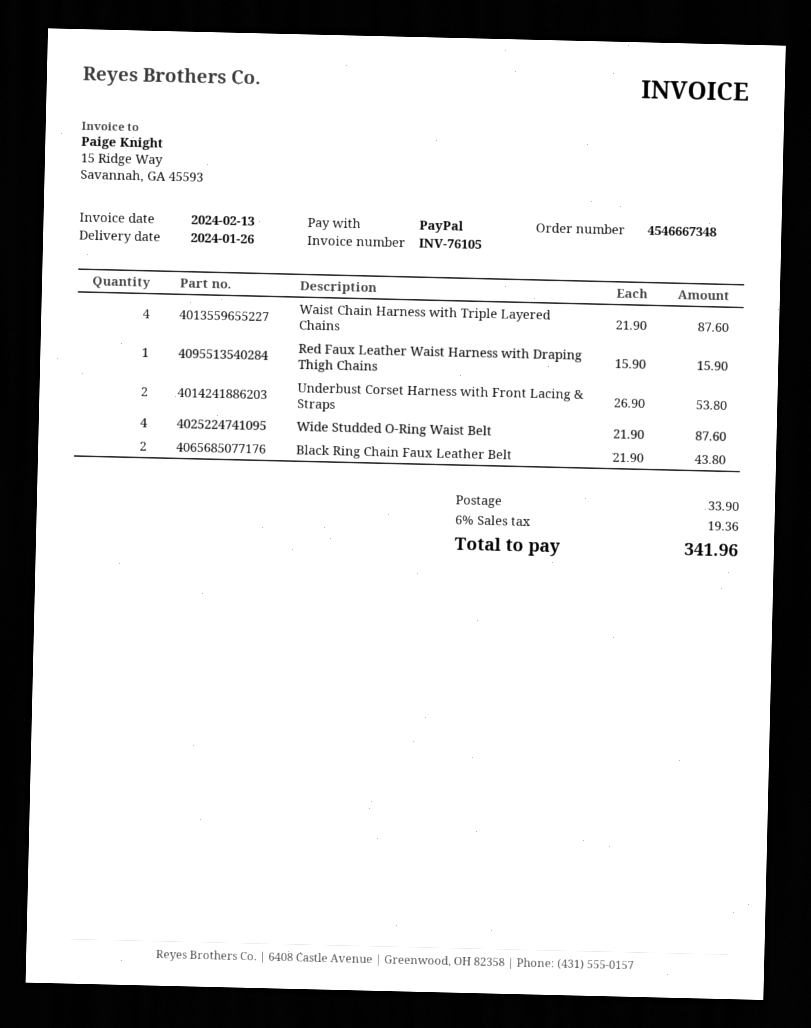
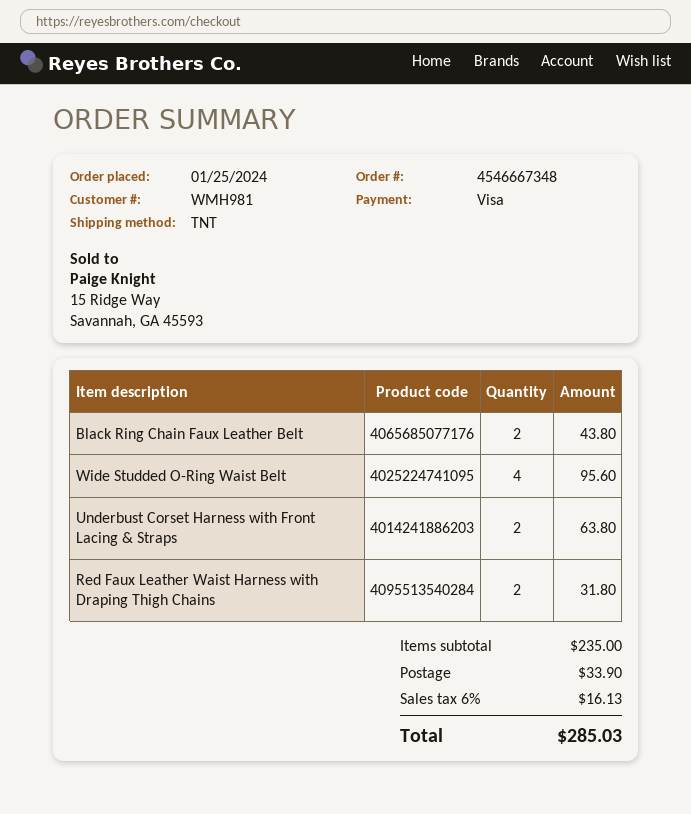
payment method: PayPal -> Visa
Waist Chain Harness with Triple Layered Chains: 4 for 87.60 -> none
Red Faux Leather Waist Harness with Draping Thigh Chains: 1 for 15.90 -> 2 for 31.80
Underbust Corset Harness with Front Lacing & Straps: 2 for 53.80 -> 2 for 63.80
Wide Studded O-Ring Waist Belt: 4 for 87.60 -> 4 for 95.60
tax: 6% = 19.36 -> 6% = 16.13
total: 341.96 -> 285.03

